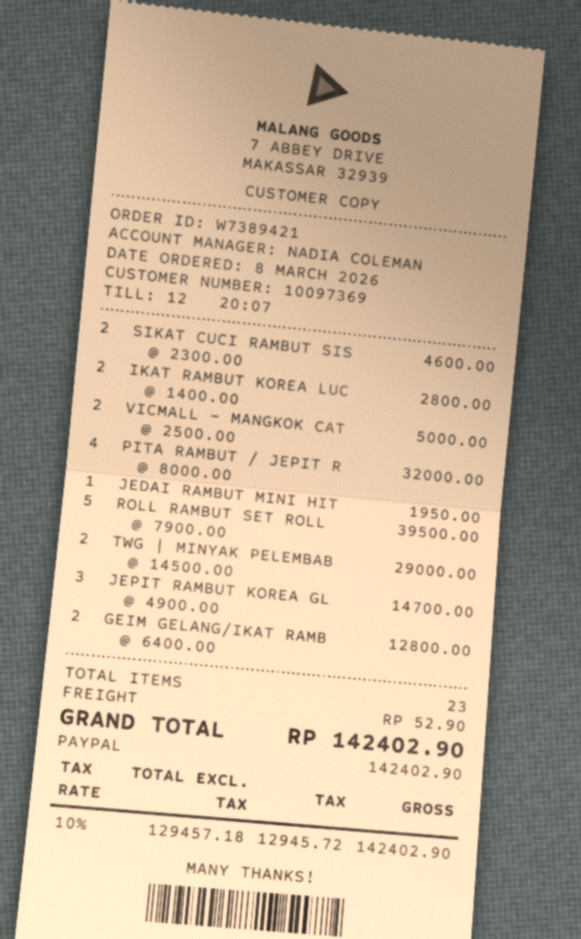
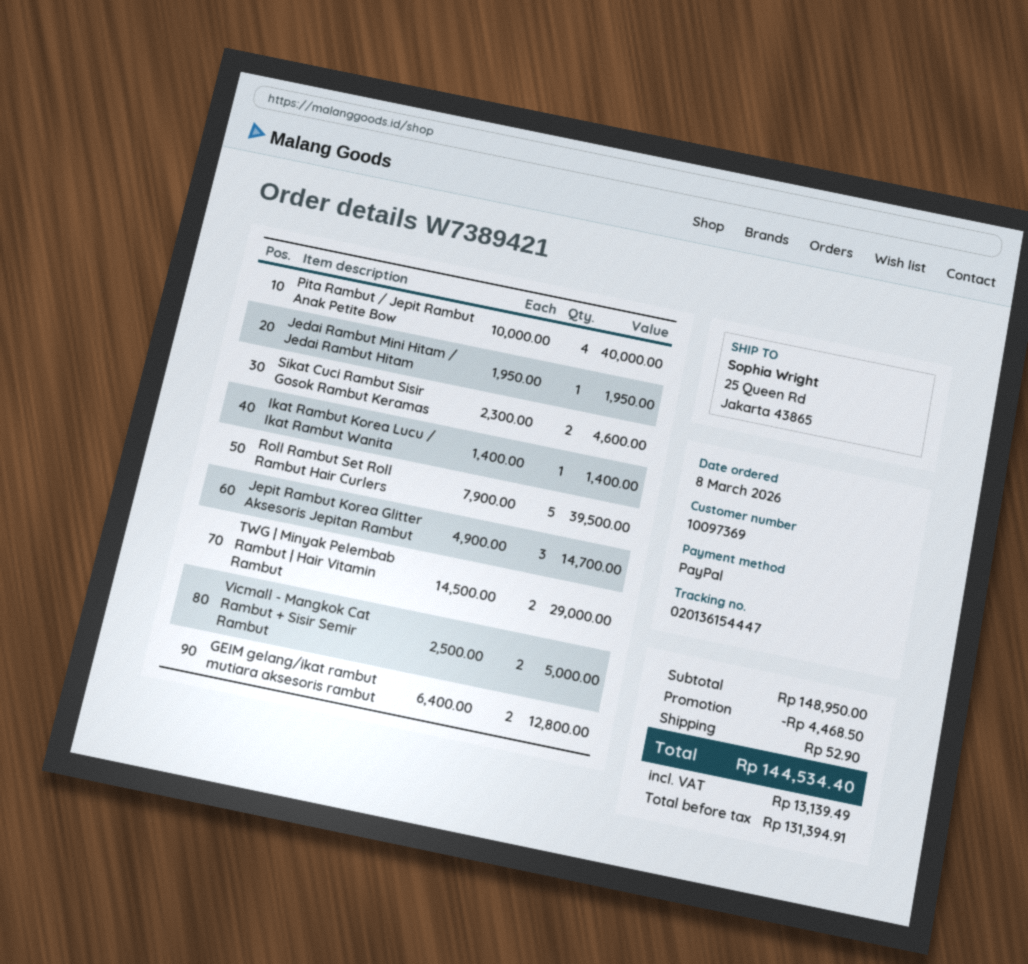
IKAT RAMBUT KOREA LUC: 2 x 1400.00 = 2800.00 -> 1 x 1400.00 = 1400.00
PITA RAMBUT / JEPIT R: 4 x 8000.00 = 32000.00 -> 4 x 10000.00 = 40000.00
discount: none -> 4468.50
net: 129457.18 -> 131394.91
tax: 12945.72 -> 13139.49
total: 142402.90 -> 144534.40

